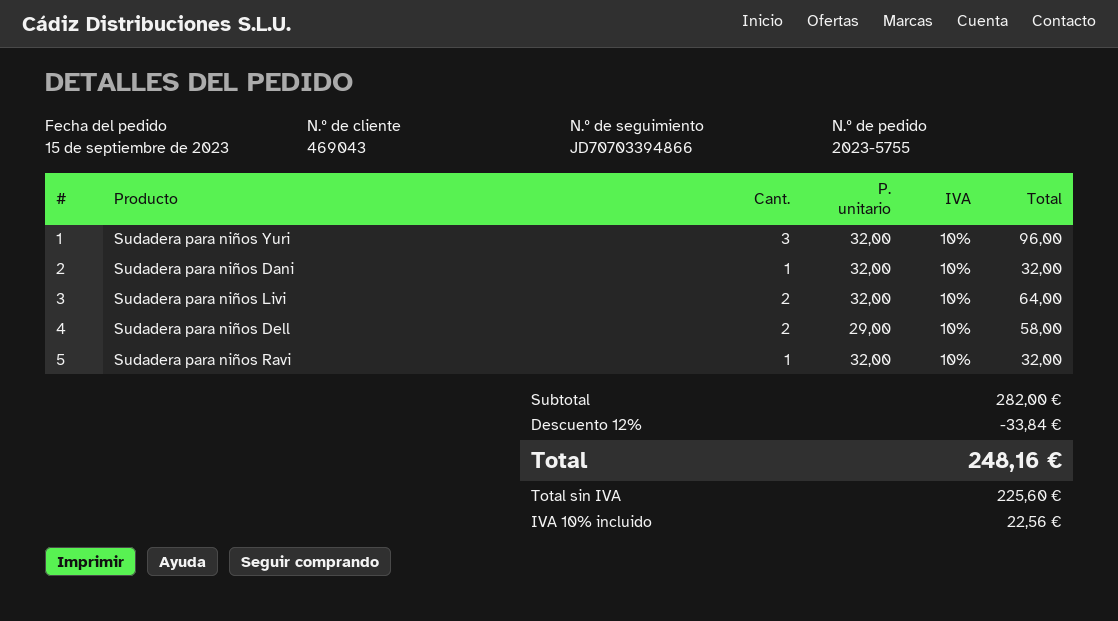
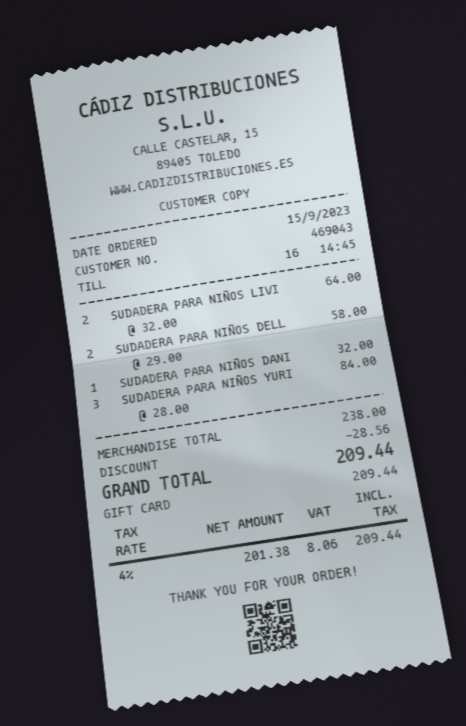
Sudadera para niños Yuri: 3 x 32.00 = 96.00 -> 3 x 28.00 = 84.00
Sudadera para niños Ravi: 1 x 32.00 = 32.00 -> none
subtotal: 282.00 -> 238.00
discount: 33.84 -> 28.56
net: 225.60 -> 201.38
tax: 10% = 22.56 -> 4% = 8.06
total: 248.16 -> 209.44

